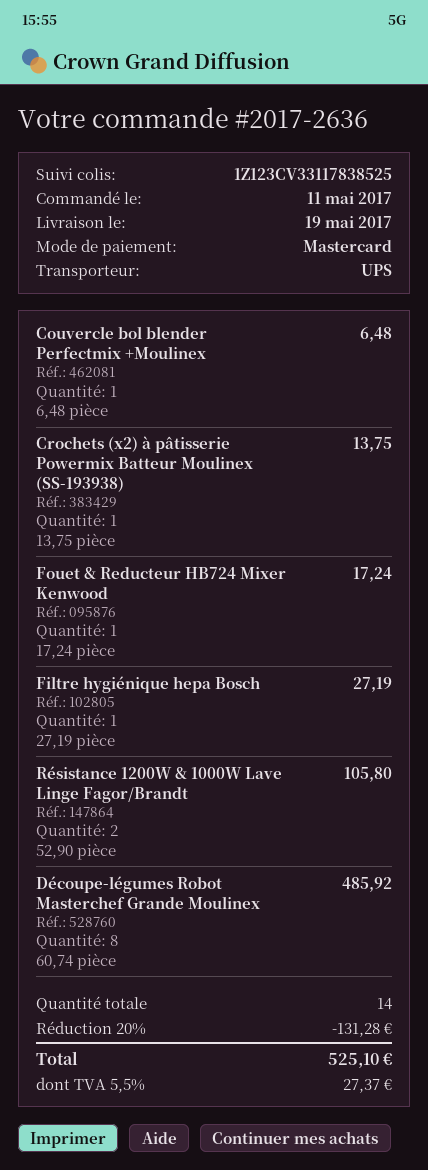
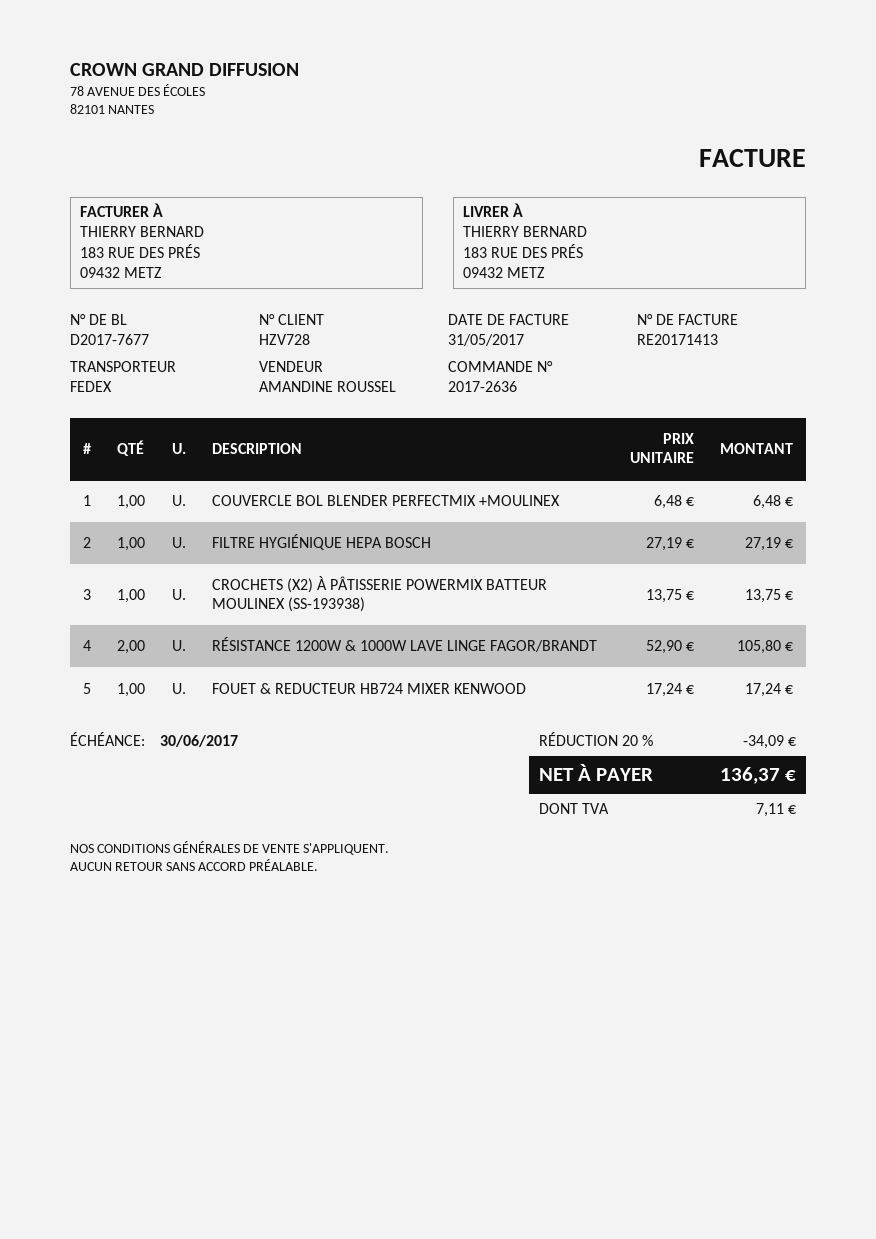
shipping method: UPS -> FedEx
Découpe-légumes Robot Masterchef Grande Moulinex: 8 x 60.74 = 485.92 -> none
discount: 20% = 131.28 -> 20% = 34.09
tax: 27.37 -> 7.11
total: 525.10 -> 136.37

